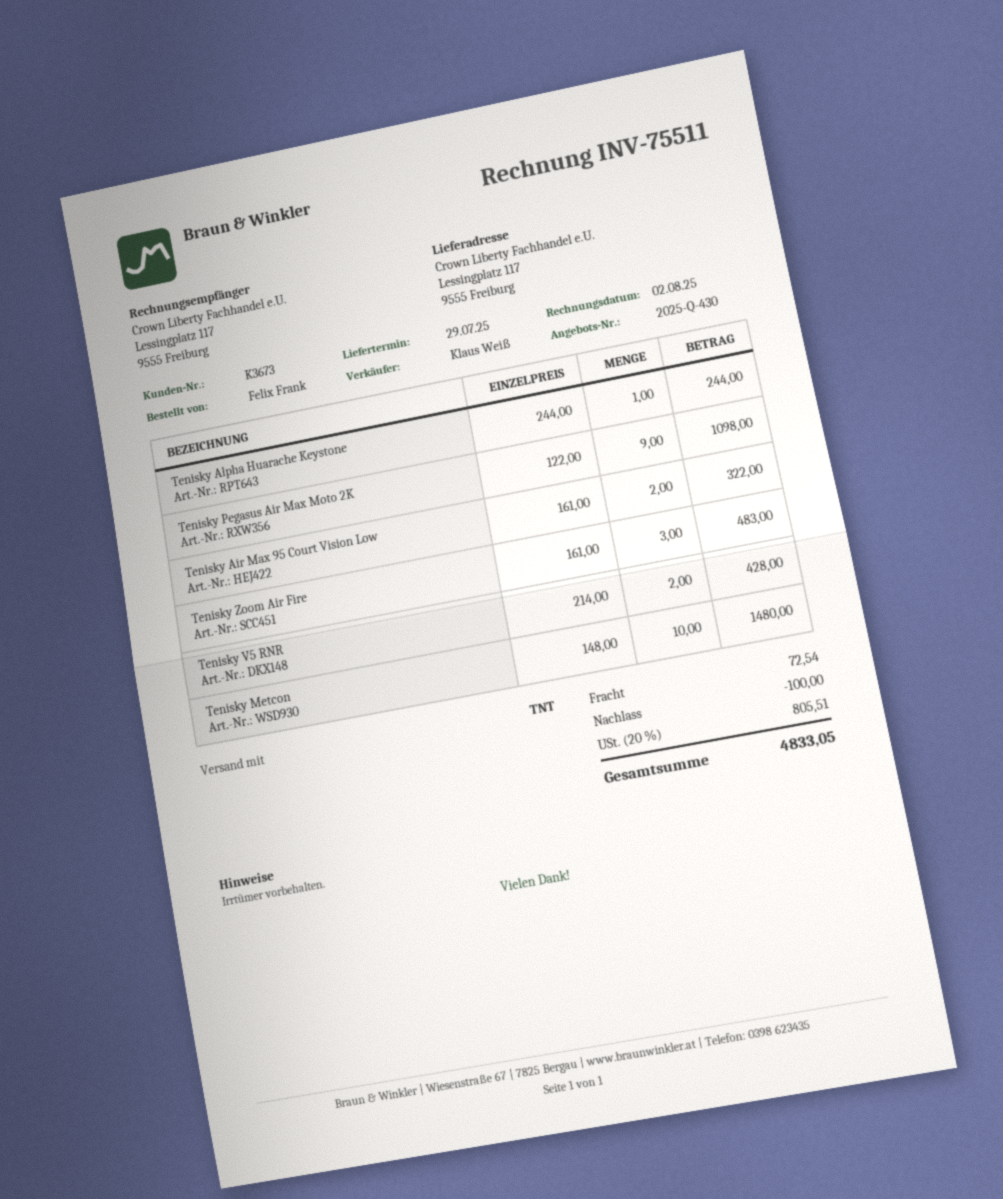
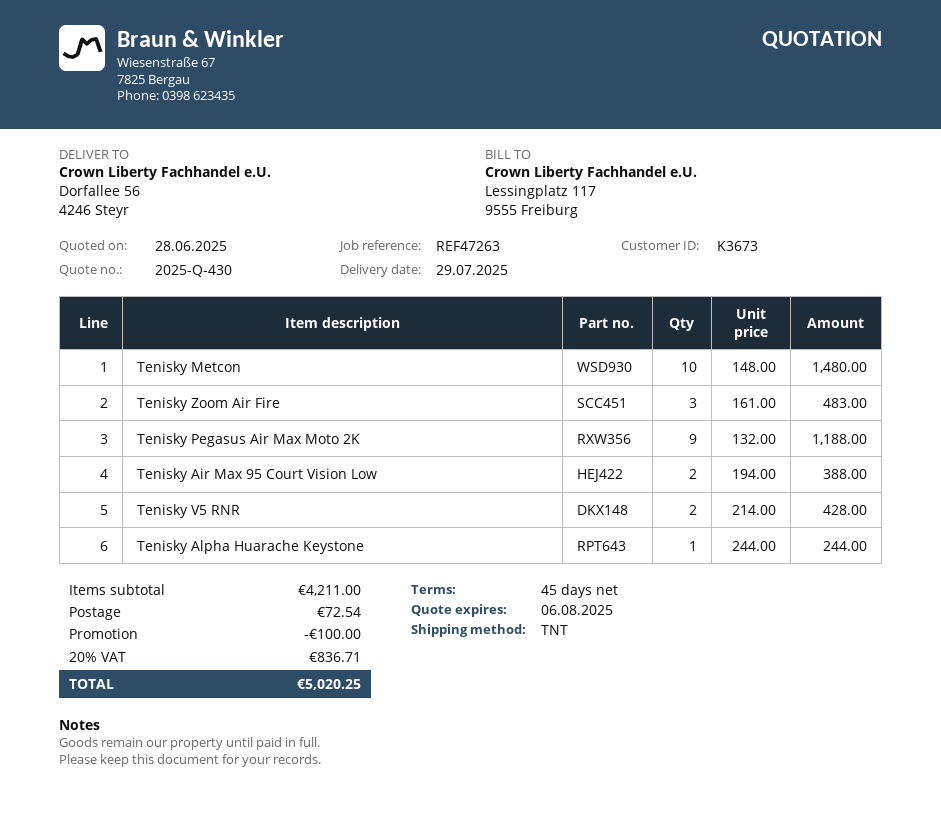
ship to: Lessingplatz 117, 9555 Freiburg -> Dorfallee 56, 4246 Steyr
Tenisky Pegasus Air Max Moto 2K: 9 x 122.00 = 1098.00 -> 9 x 132.00 = 1188.00
Tenisky Air Max 95 Court Vision Low: 2 x 161.00 = 322.00 -> 2 x 194.00 = 388.00
tax: 20% = 805.51 -> 20% = 836.71
total: 4833.05 -> 5020.25

